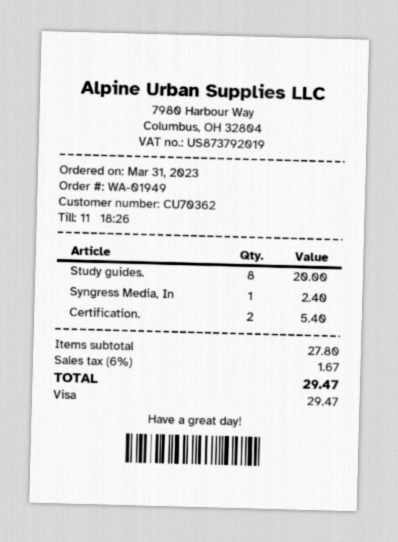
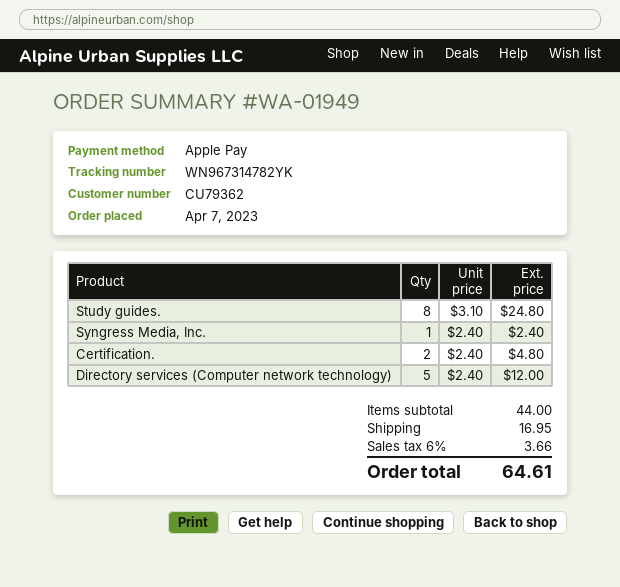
order date: 2023-03-31 -> 2023-04-07
customer number: CU70362 -> CU79362
payment method: Visa -> Apple Pay
Study guides.: 8 for 20.00 -> 8 for 24.80
Certification.: 2 for 5.40 -> 2 for 4.80
Directory services (Computer network technology): none -> 5 for 12.00
subtotal: 27.80 -> 44.00
shipping: none -> 16.95
tax: 6% = 1.67 -> 6% = 3.66
total: 29.47 -> 64.61

